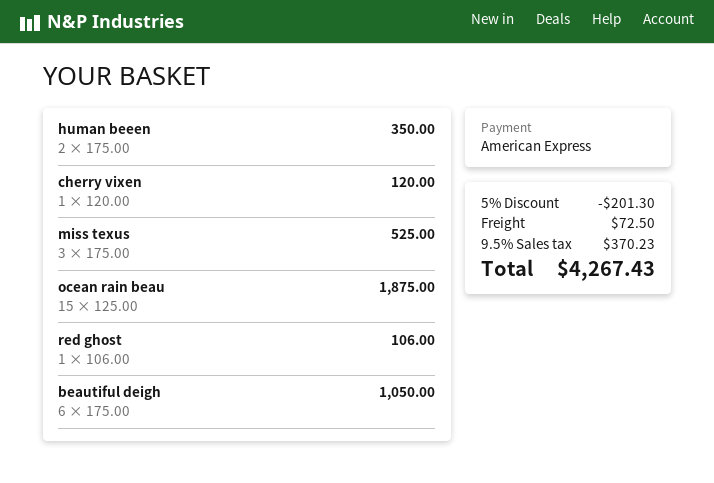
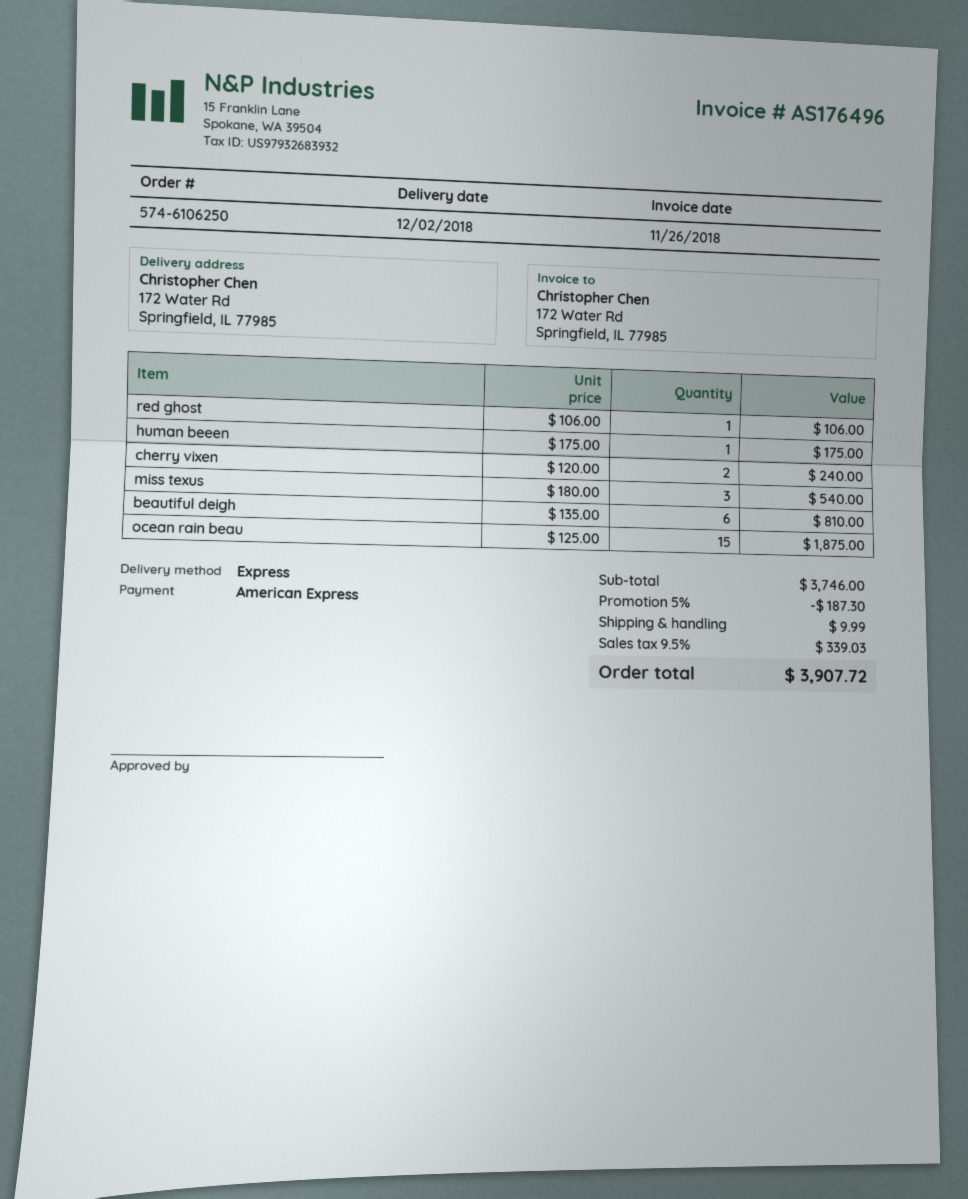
human beeen: 2 x 175.00 = 350.00 -> 1 x 175.00 = 175.00
cherry vixen: 1 x 120.00 = 120.00 -> 2 x 120.00 = 240.00
miss texus: 3 x 175.00 = 525.00 -> 3 x 180.00 = 540.00
beautiful deigh: 6 x 175.00 = 1050.00 -> 6 x 135.00 = 810.00
discount: 5% = 201.30 -> 5% = 187.30
shipping: 72.50 -> 9.99
tax: 9.5% = 370.23 -> 9.5% = 339.03
total: 4267.43 -> 3907.72

